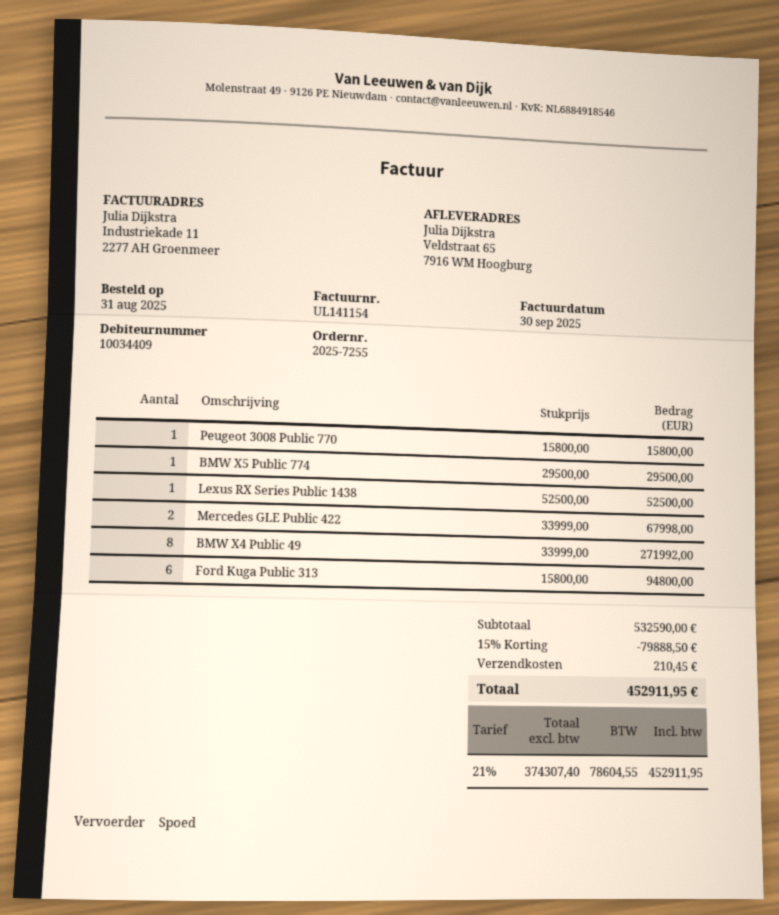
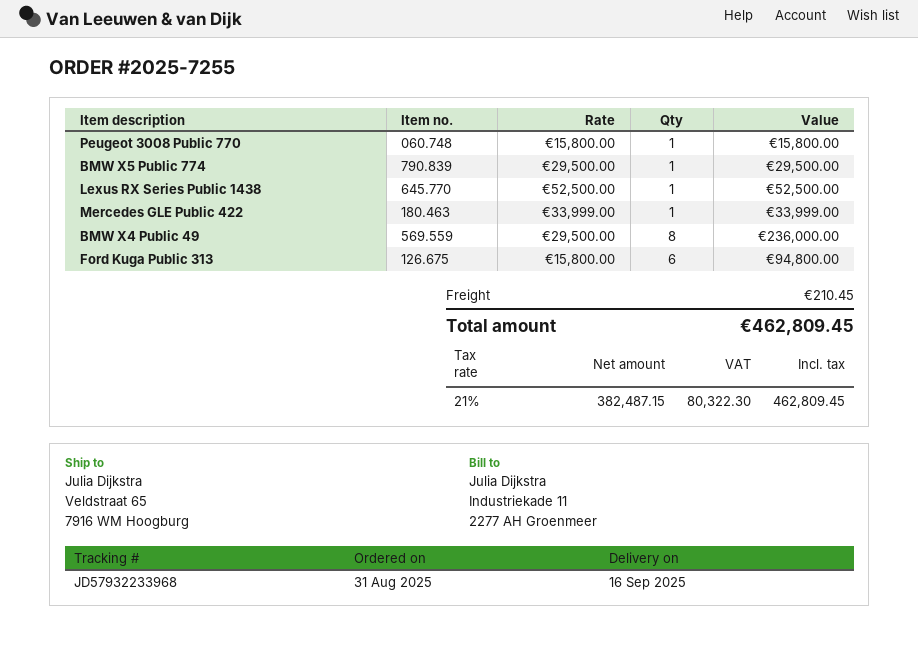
Mercedes GLE Public 422: 2 x 33999.00 = 67998.00 -> 1 x 33999.00 = 33999.00
BMW X4 Public 49: 8 x 33999.00 = 271992.00 -> 8 x 29500.00 = 236000.00
discount: 15% = 79888.50 -> none
net: 374307.40 -> 382487.15
tax: 21% = 78604.55 -> 21% = 80322.30
total: 452911.95 -> 462809.45

